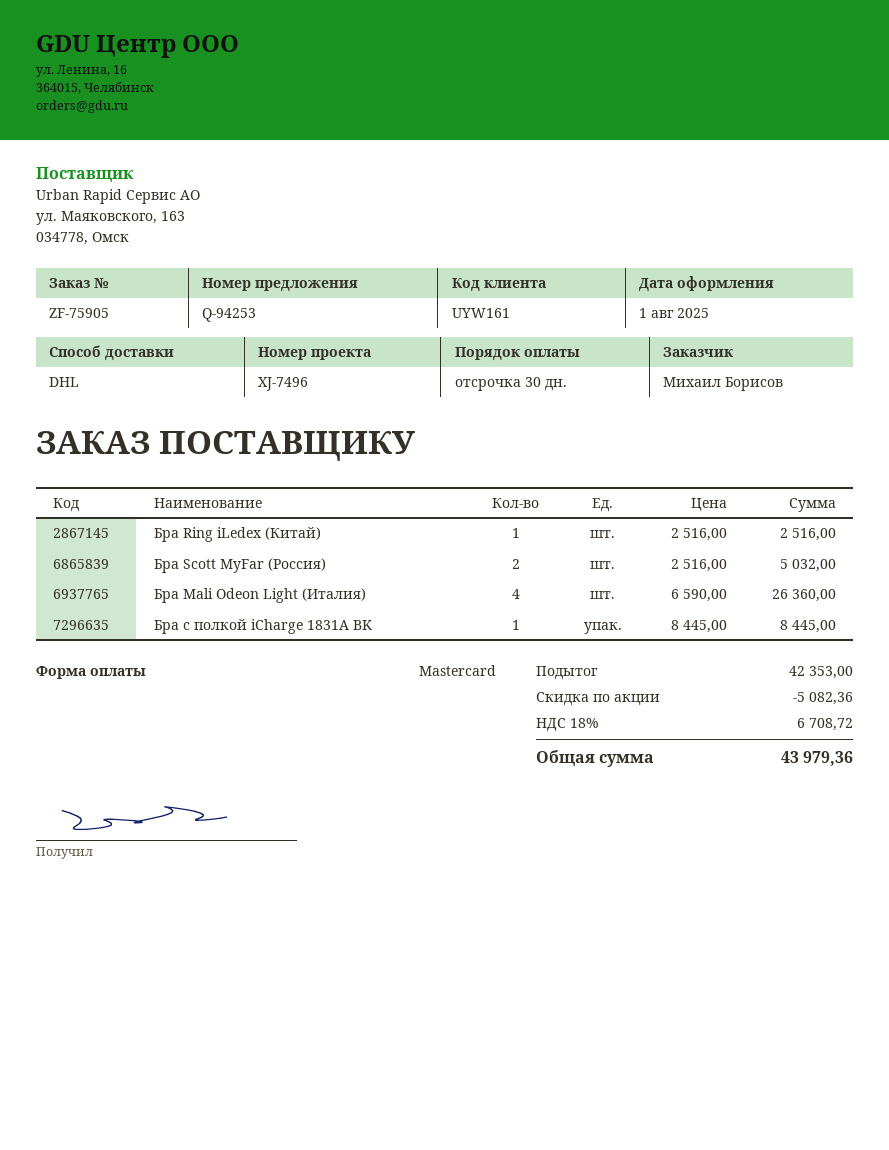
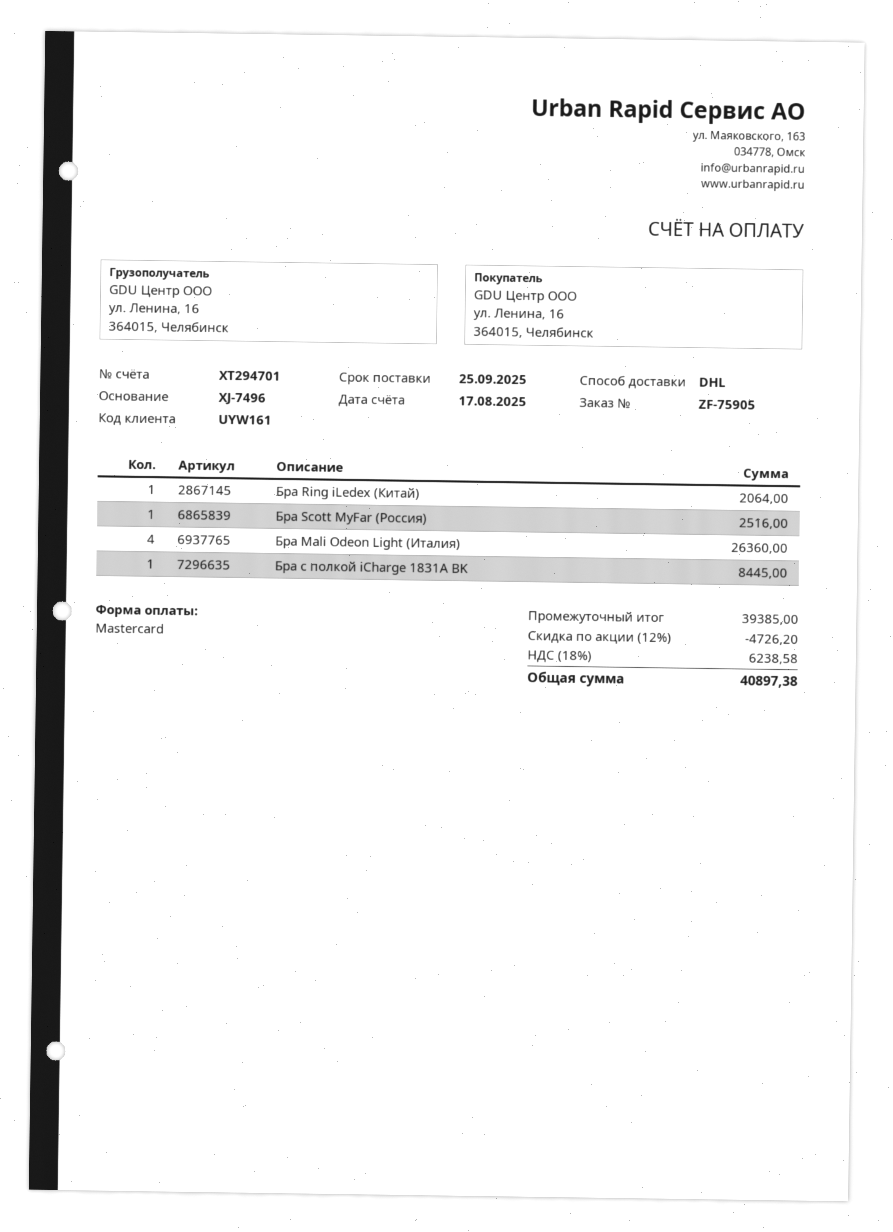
Бра Ring iLedex (Китай): 1 for 2516.00 -> 1 for 2064.00
Бра Scott MyFar (Россия): 2 for 5032.00 -> 1 for 2516.00
subtotal: 42353.00 -> 39385.00
discount: 5082.36 -> 4726.20
tax: 18% = 6708.72 -> 18% = 6238.58
total: 43979.36 -> 40897.38

